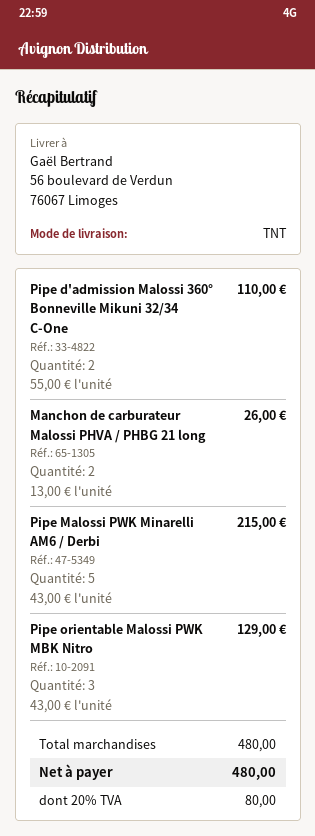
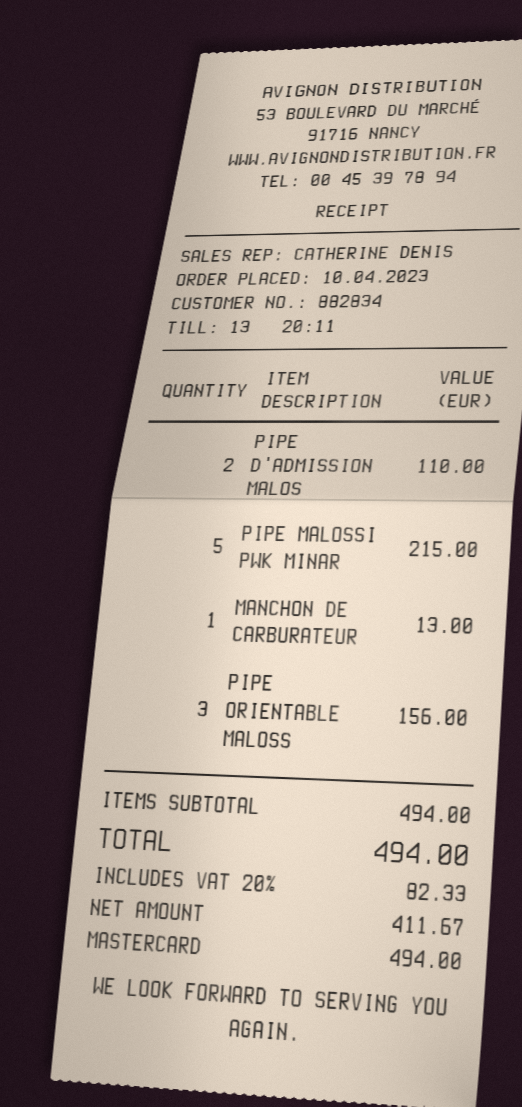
Manchon de carburateur Malossi PHVA / PHBG 21 long: 2 for 26.00 -> 1 for 13.00
Pipe orientable Malossi PWK MBK Nitro: 3 for 129.00 -> 3 for 156.00
subtotal: 480.00 -> 494.00
tax: 20% = 80.00 -> 20% = 82.33
total: 480.00 -> 494.00

